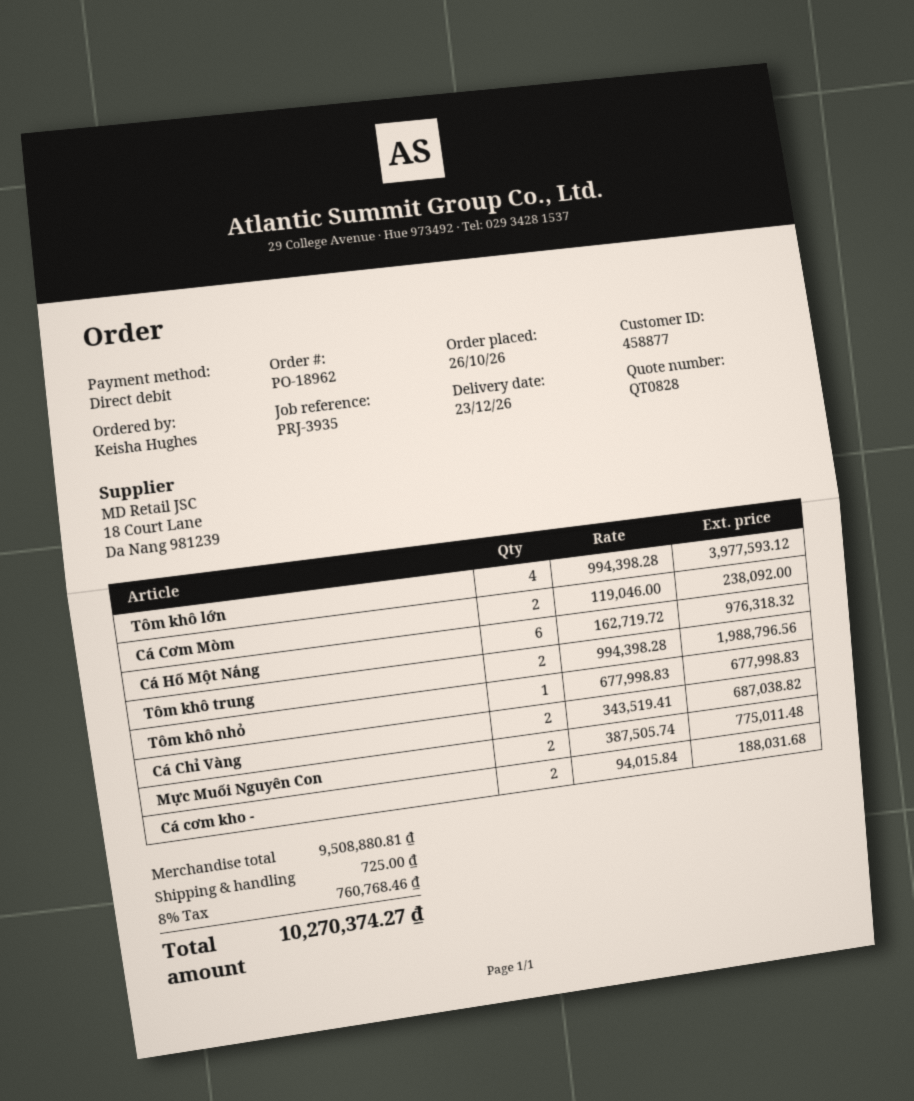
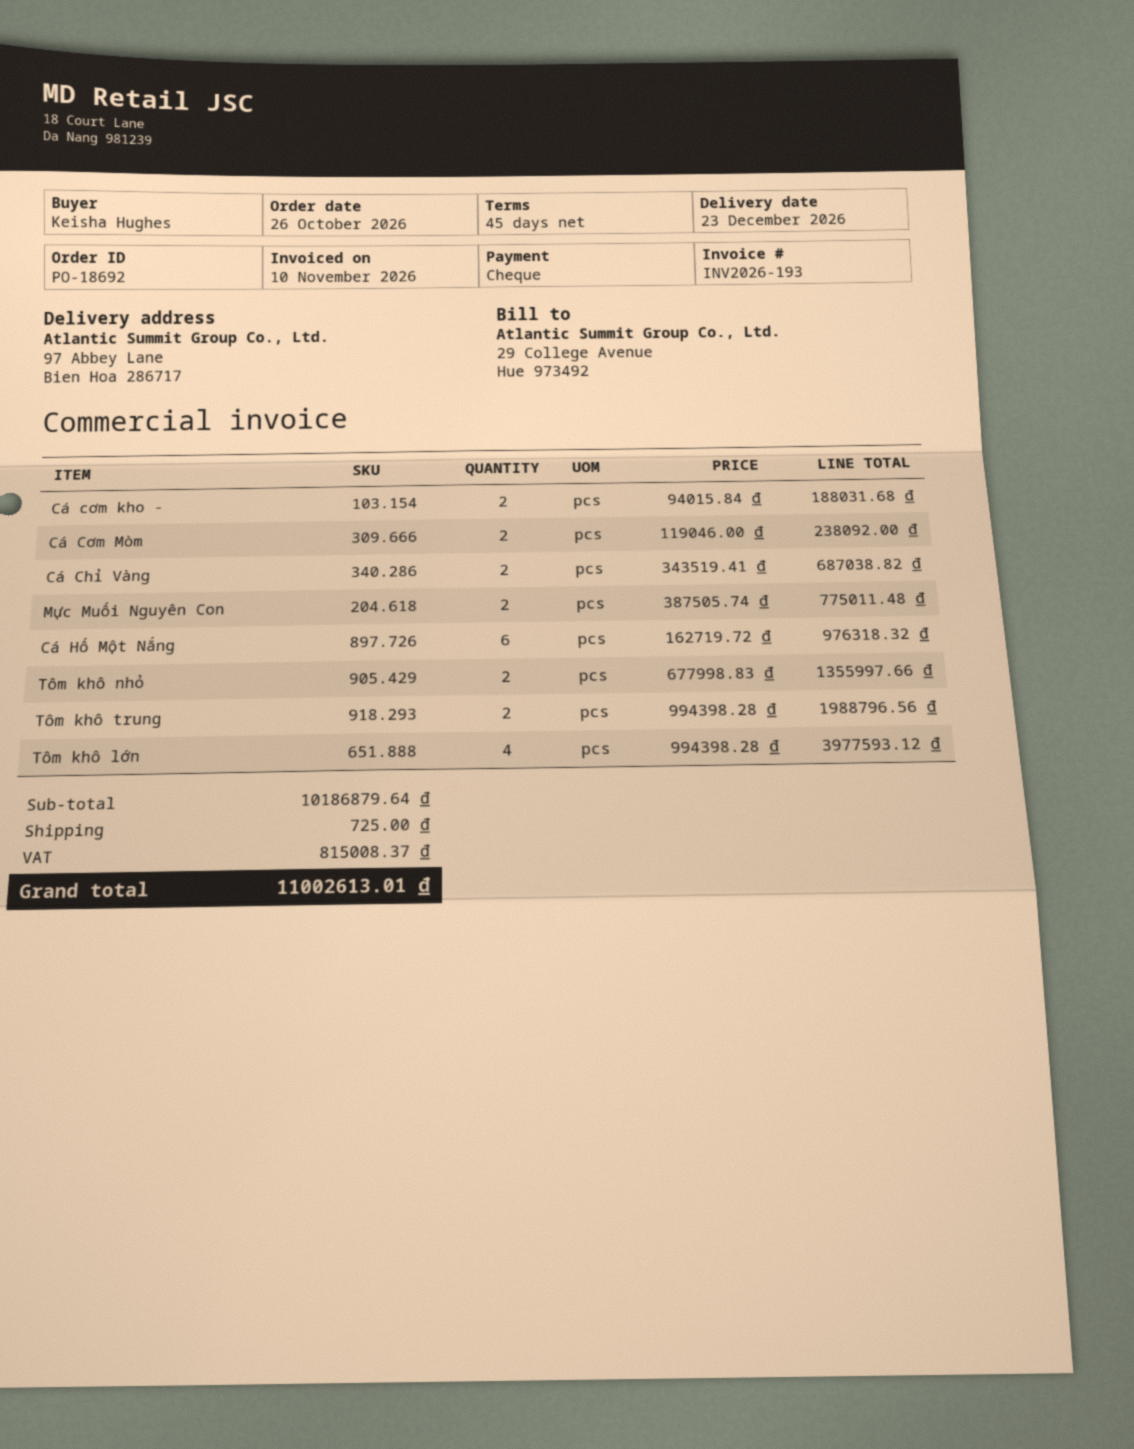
order number: PO-18962 -> PO-18692
payment method: direct debit -> cheque
Tôm khô nhỏ: 1 x 677998.83 = 677998.83 -> 2 x 677998.83 = 1355997.66
subtotal: 9508880.81 -> 10186879.64
tax: 760768.46 -> 815008.37
total: 10270374.27 -> 11002613.01

